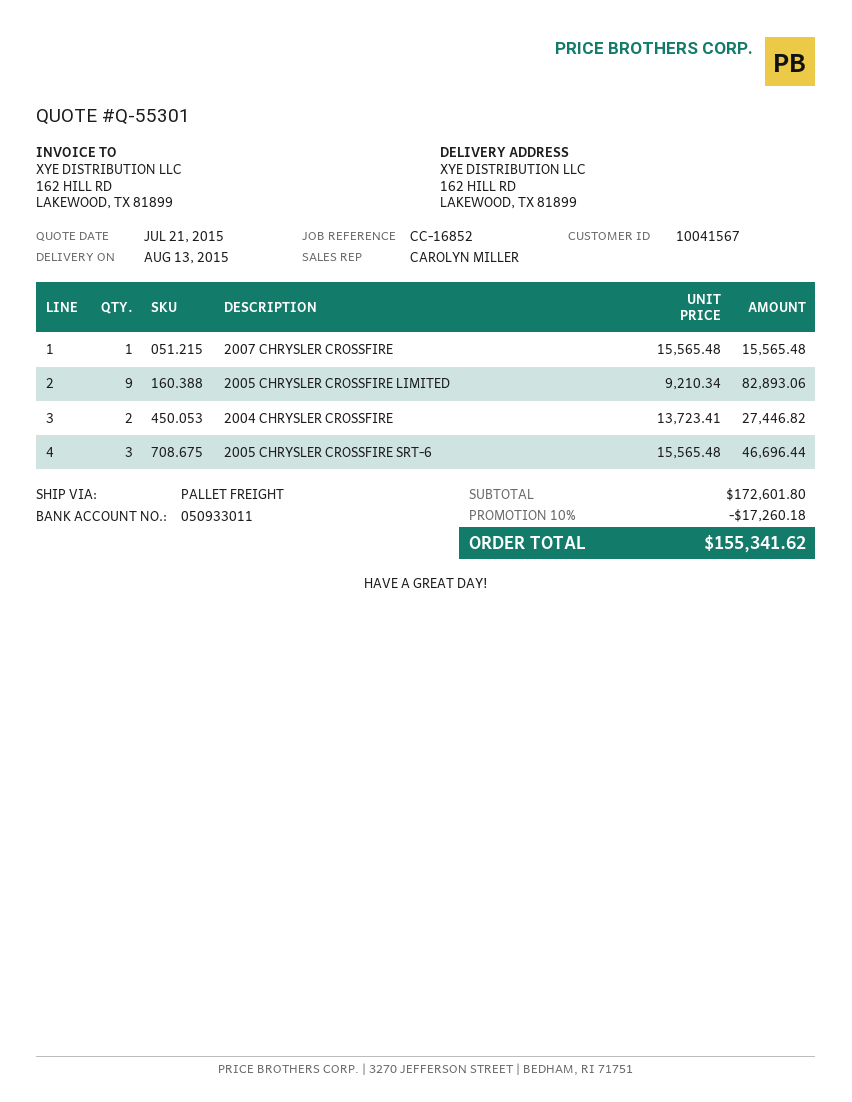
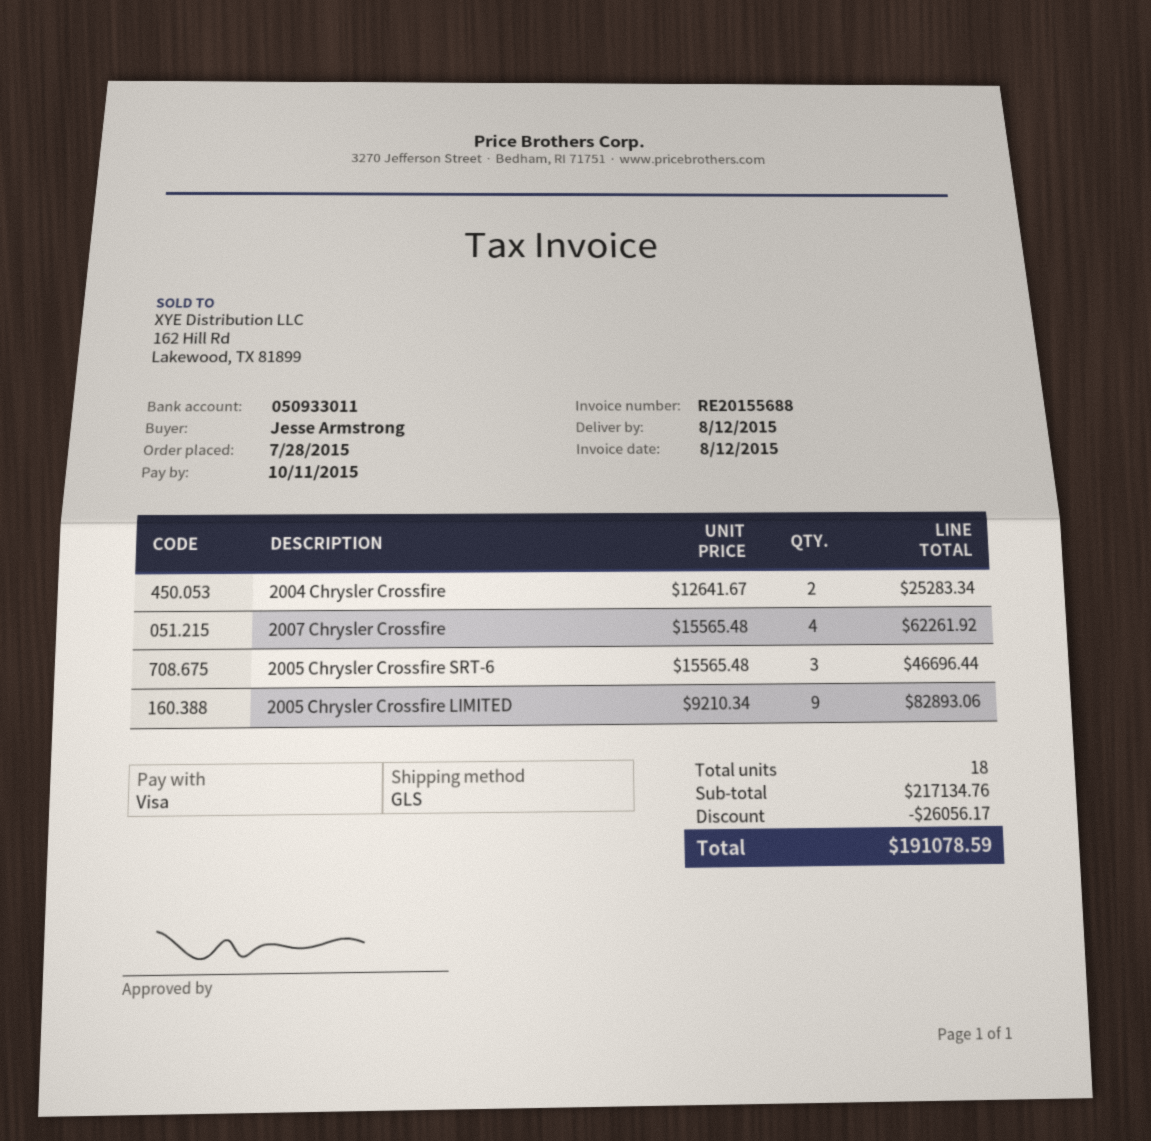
delivery date: 2015-08-13 -> 2015-08-12
shipping method: pallet freight -> GLS
2007 CHRYSLER CROSSFIRE: 1 x 15565.48 = 15565.48 -> 4 x 15565.48 = 62261.92
2004 CHRYSLER CROSSFIRE: 2 x 13723.41 = 27446.82 -> 2 x 12641.67 = 25283.34
subtotal: 172601.80 -> 217134.76
discount: 17260.18 -> 26056.17
total: 155341.62 -> 191078.59

